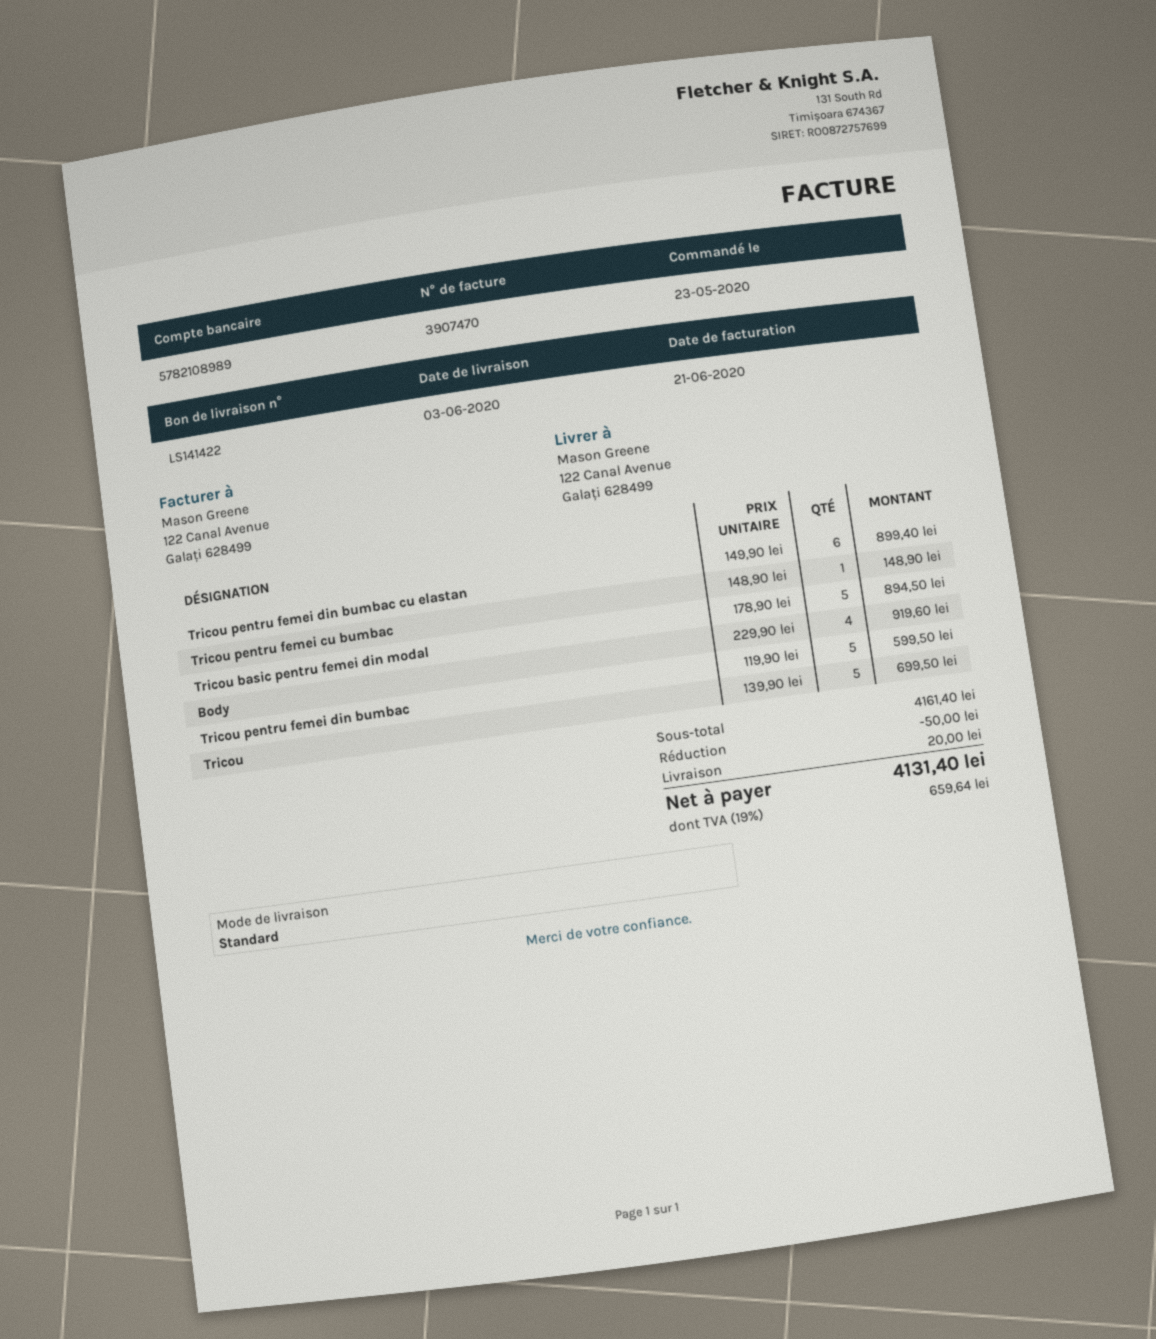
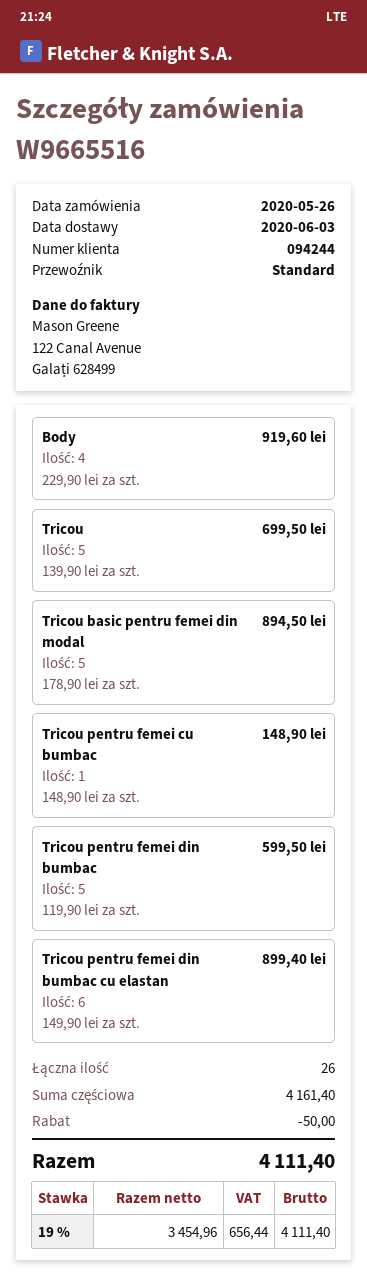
order date: 2020-05-23 -> 2020-05-26
shipping: 20.00 -> none
tax: 19% = 659.64 -> 19% = 656.44
total: 4131.40 -> 4111.40

